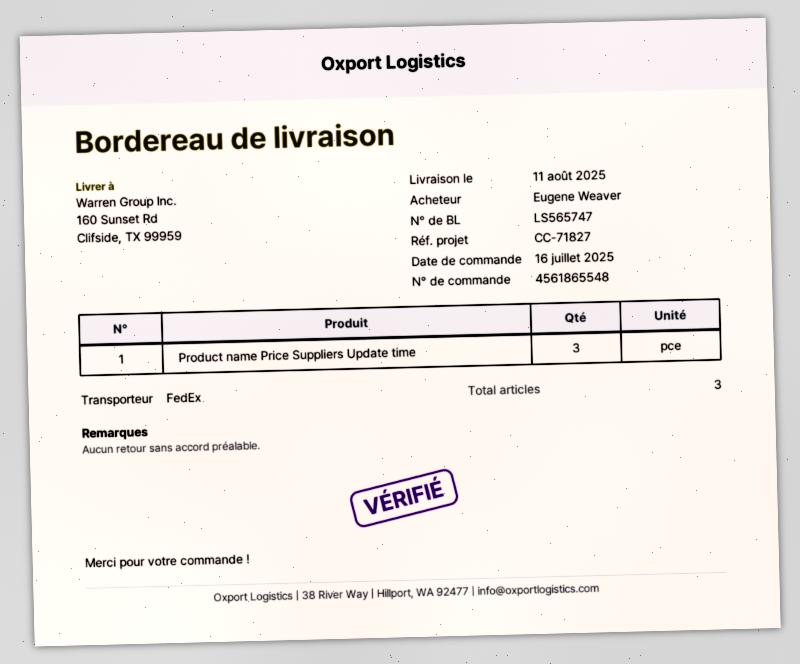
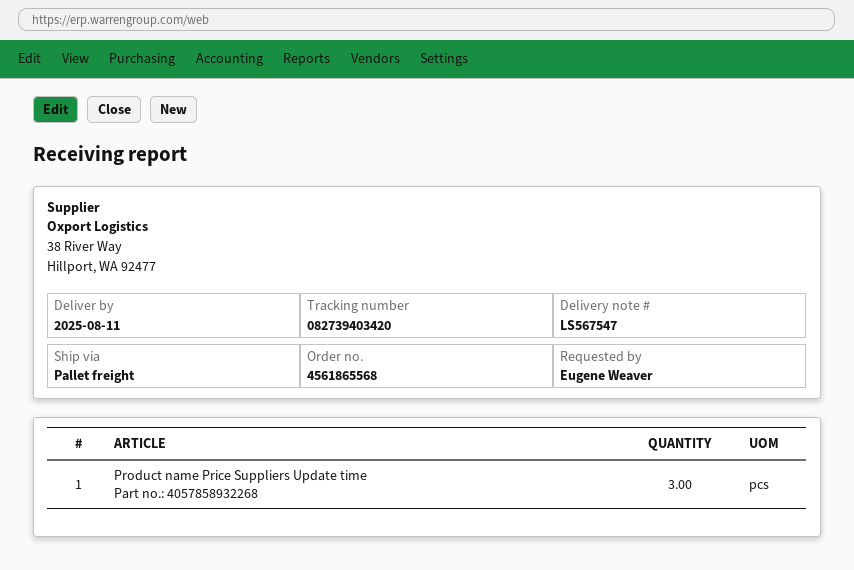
order number: 4561865548 -> 4561865568
delivery note number: LS565747 -> LS567547
shipping method: FedEx -> pallet freight

